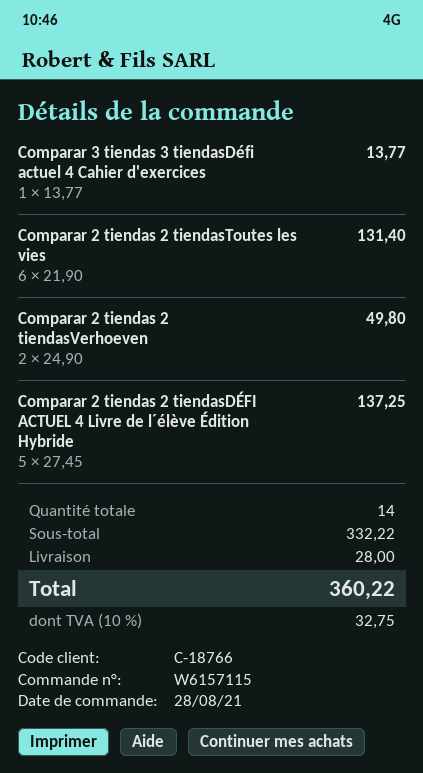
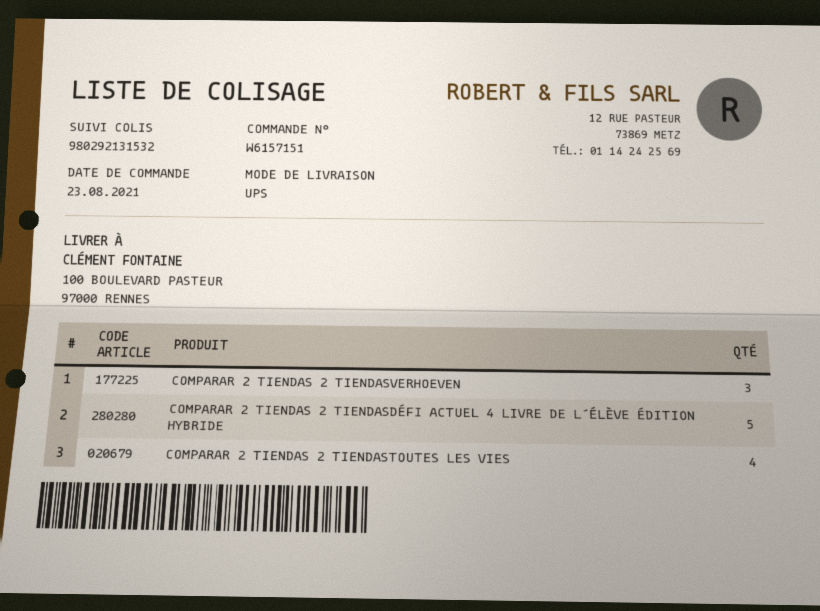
order number: W6157115 -> W6157151
order date: 2021-08-28 -> 2021-08-23
Comparar 3 tiendas 3 tiendasDéfi actuel 4 Cahier d'exercices: 1 -> none
Comparar 2 tiendas 2 tiendasToutes les vies: 6 -> 4
Comparar 2 tiendas 2 tiendasVerhoeven: 2 -> 3

